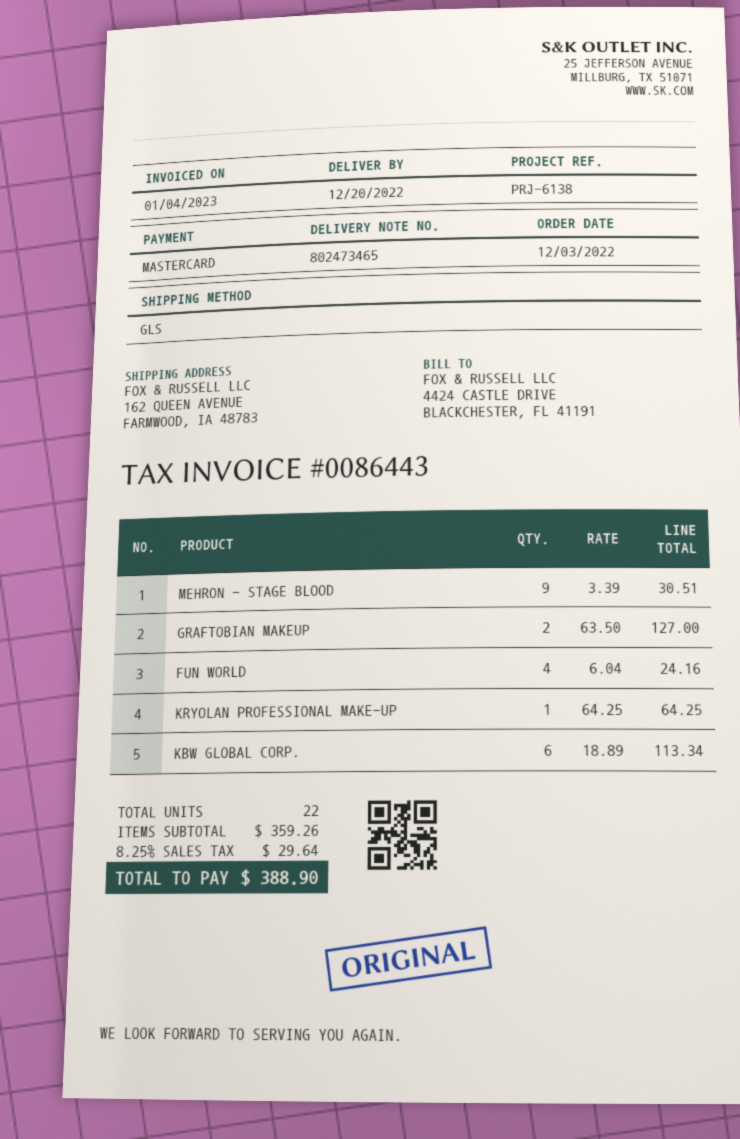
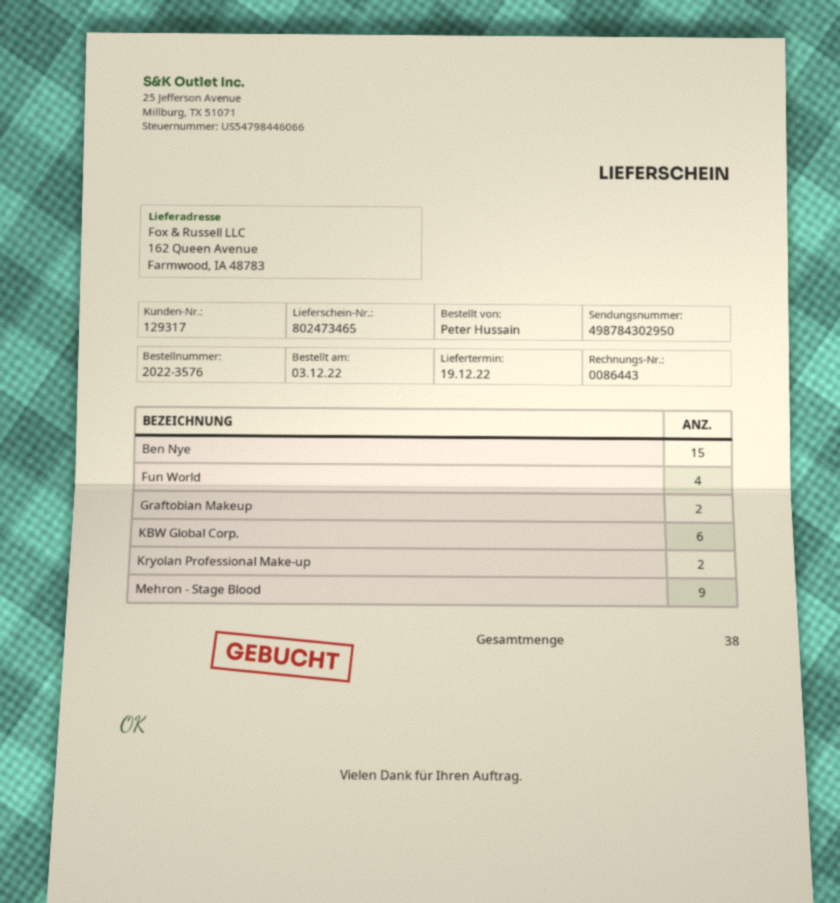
delivery date: 2022-12-20 -> 2022-12-19
KRYOLAN PROFESSIONAL MAKE-UP: 1 -> 2
Ben Nye: none -> 15
total quantity: 22 -> 38

